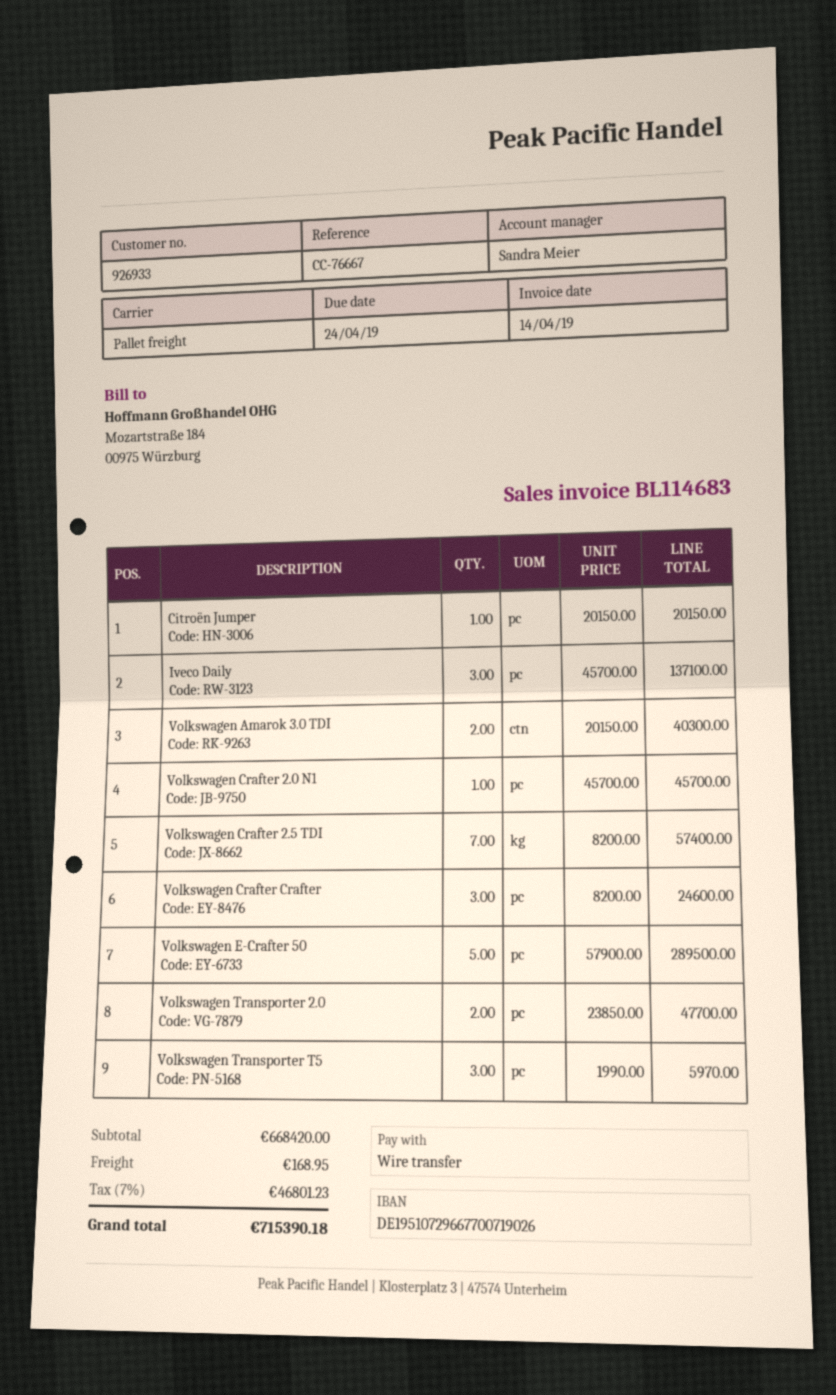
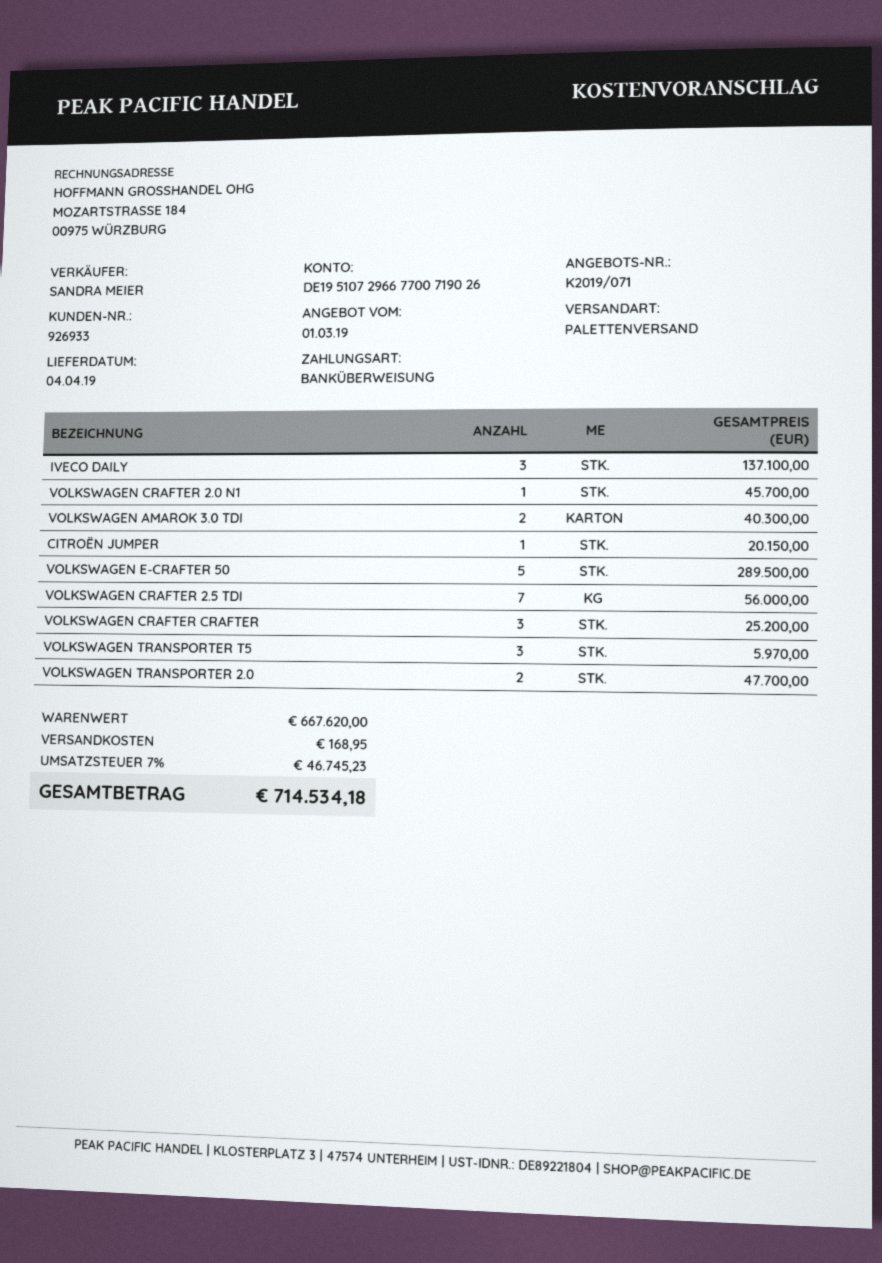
Volkswagen Crafter 2.5 TDI: 7 for 57400.00 -> 7 for 56000.00
Volkswagen Crafter Crafter: 3 for 24600.00 -> 3 for 25200.00
subtotal: 668420.00 -> 667620.00
tax: 7% = 46801.23 -> 7% = 46745.23
total: 715390.18 -> 714534.18

